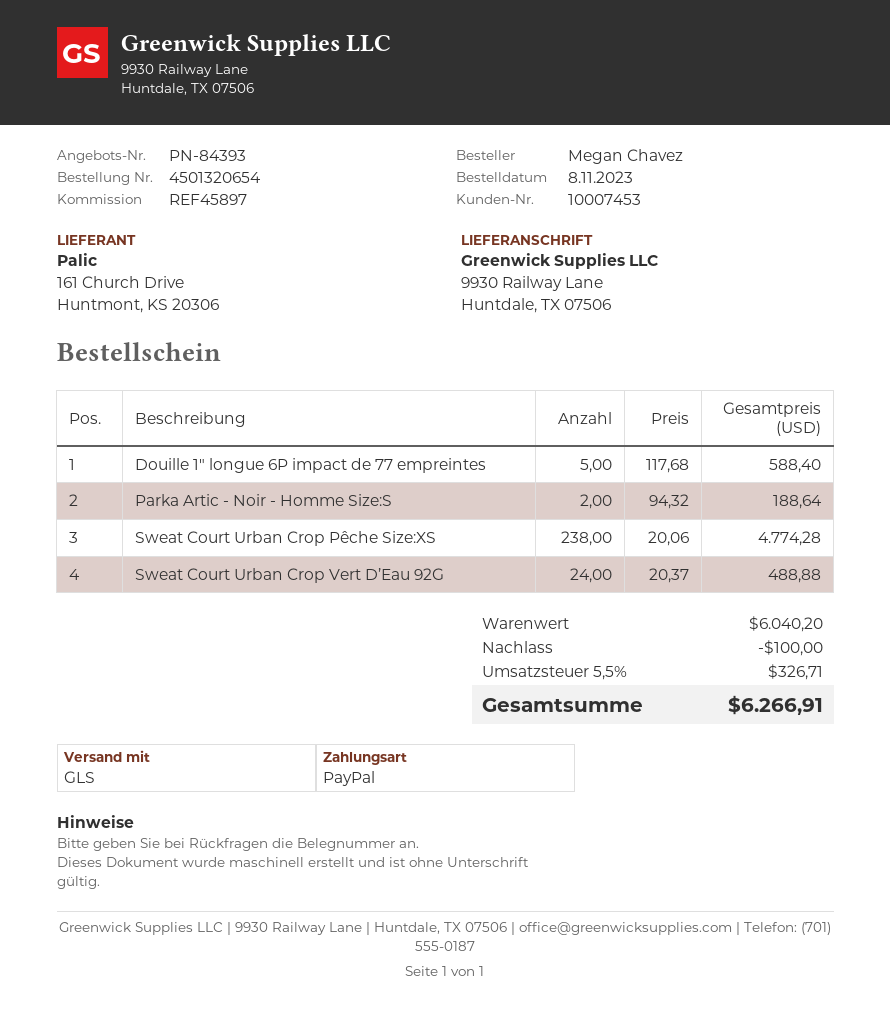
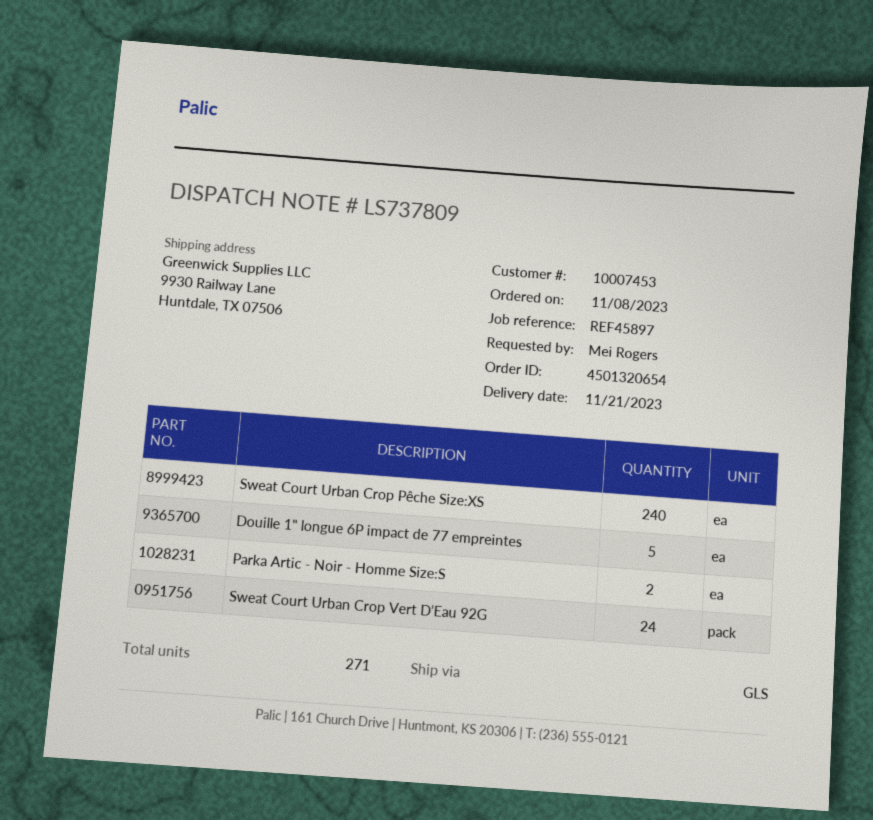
ordered by: Megan Chavez -> Mei Rogers
Sweat Court Urban Crop Pêche Size:XS: 238 -> 240

